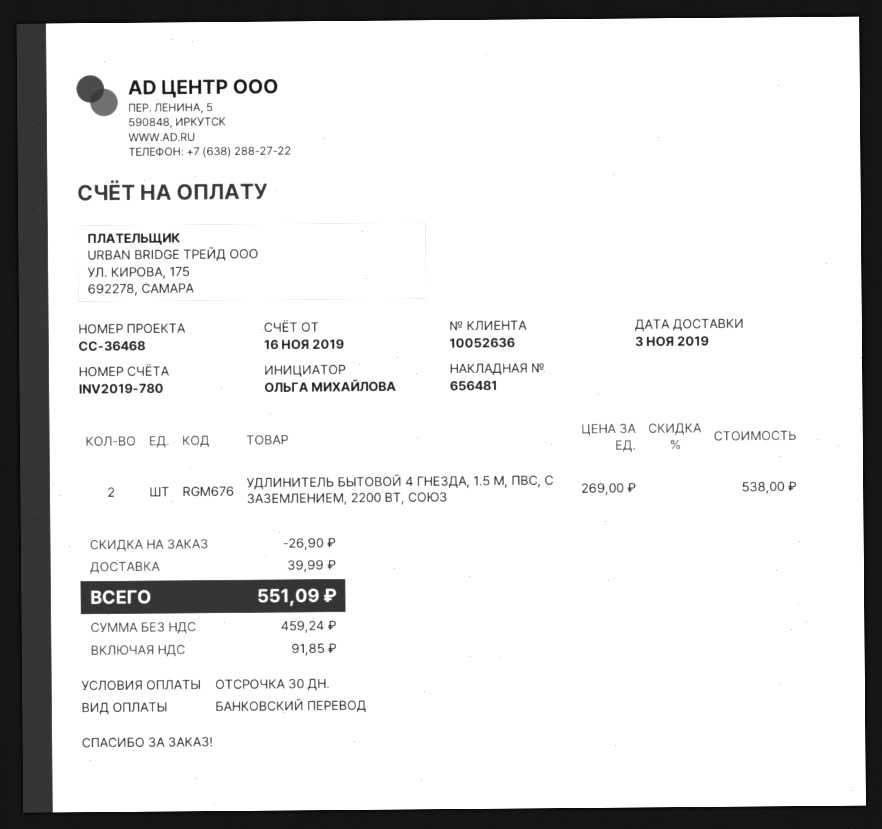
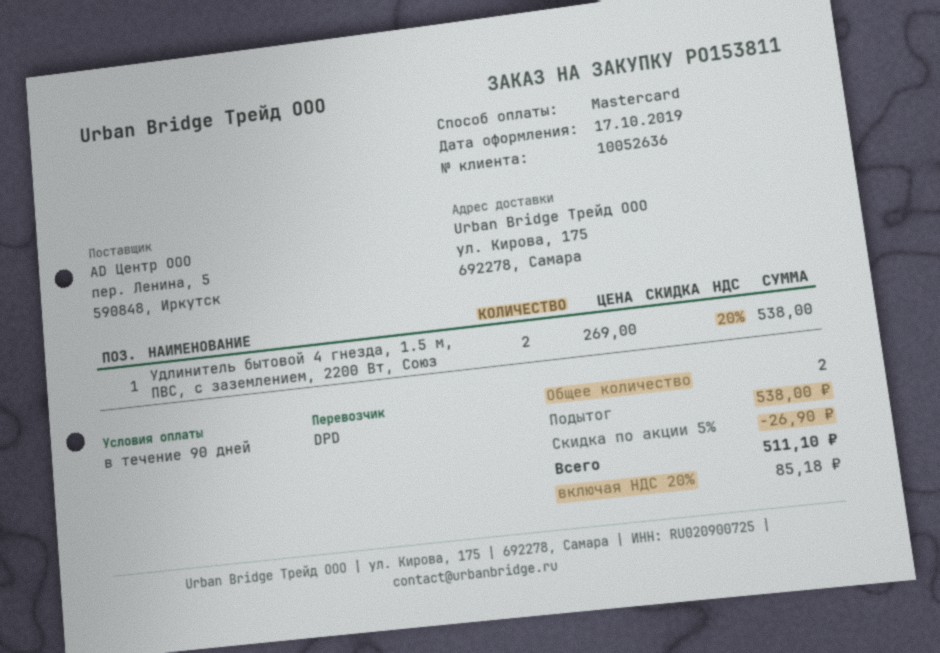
payment terms: 30 days -> 90 days
payment method: bank transfer -> Mastercard
shipping: 39.99 -> none
tax: 91.85 -> 85.18
total: 551.09 -> 511.10

